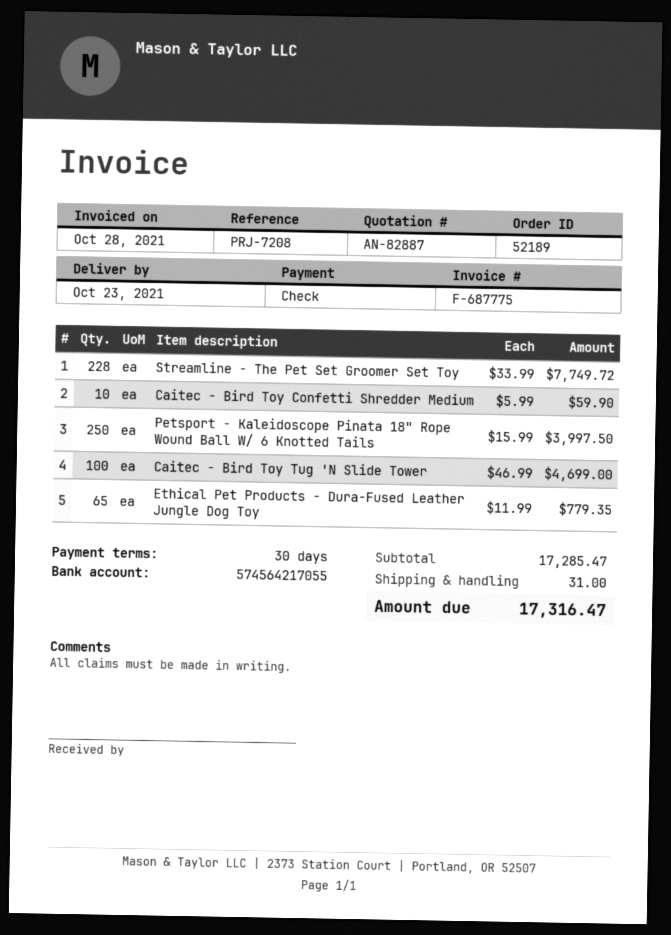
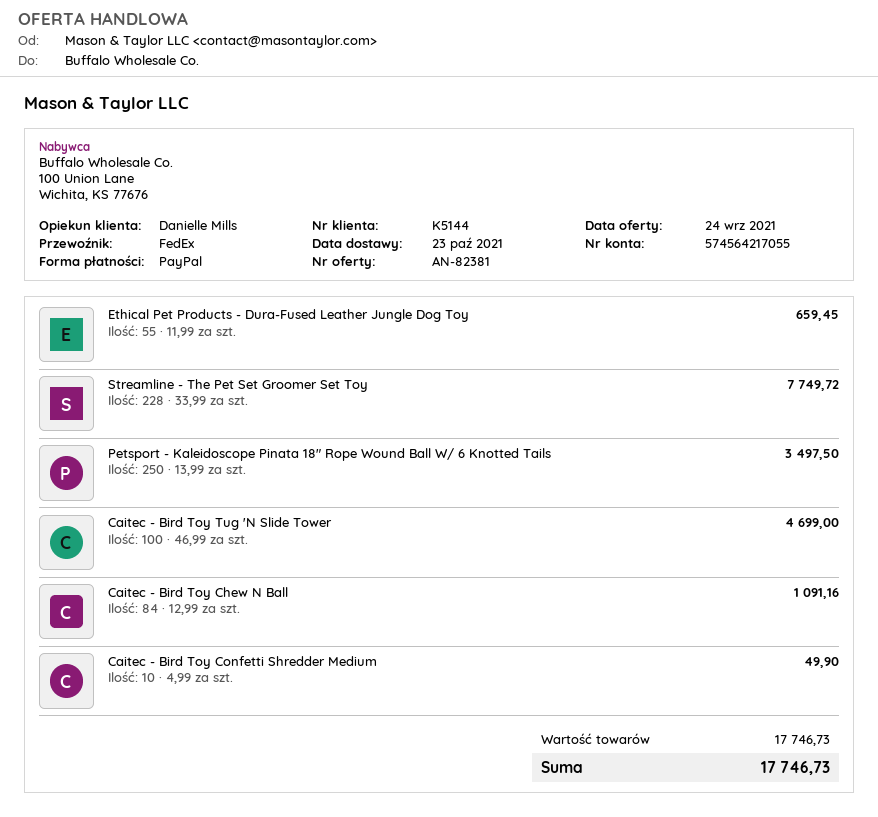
quote number: AN-82887 -> AN-82381
payment method: cheque -> PayPal
Caitec - Bird Toy Confetti Shredder Medium: 10 x 5.99 = 59.90 -> 10 x 4.99 = 49.90
Petsport - Kaleidoscope Pinata 18" Rope Wound Ball W/ 6 Knotted Tails: 250 x 15.99 = 3997.50 -> 250 x 13.99 = 3497.50
Ethical Pet Products - Dura-Fused Leather Jungle Dog Toy: 65 x 11.99 = 779.35 -> 55 x 11.99 = 659.45
Caitec - Bird Toy Chew N Ball: none -> 84 x 12.99 = 1091.16
subtotal: 17285.47 -> 17746.73
shipping: 31.00 -> none
total: 17316.47 -> 17746.73

